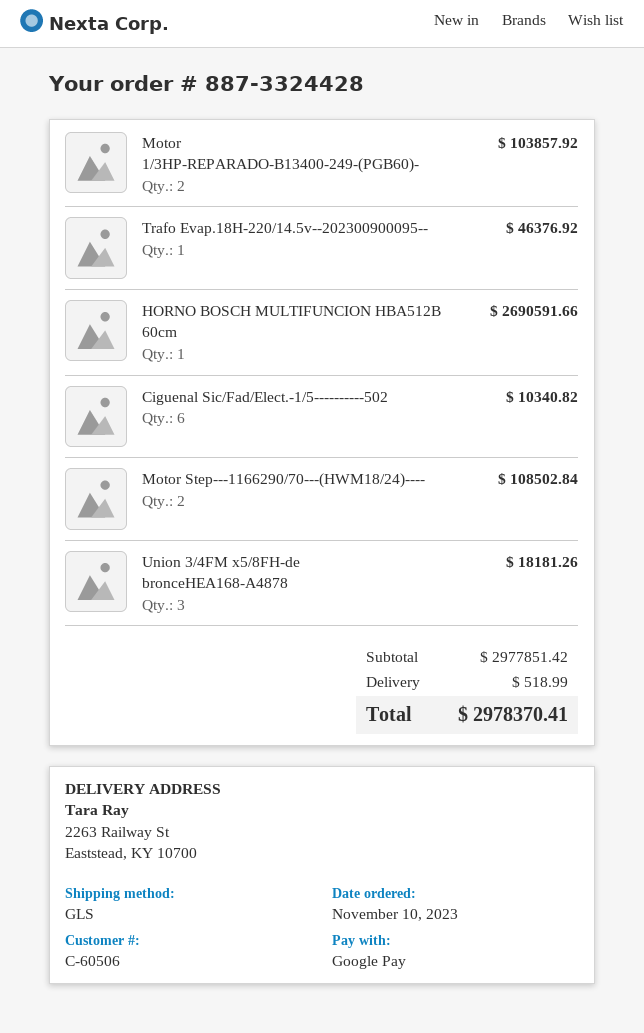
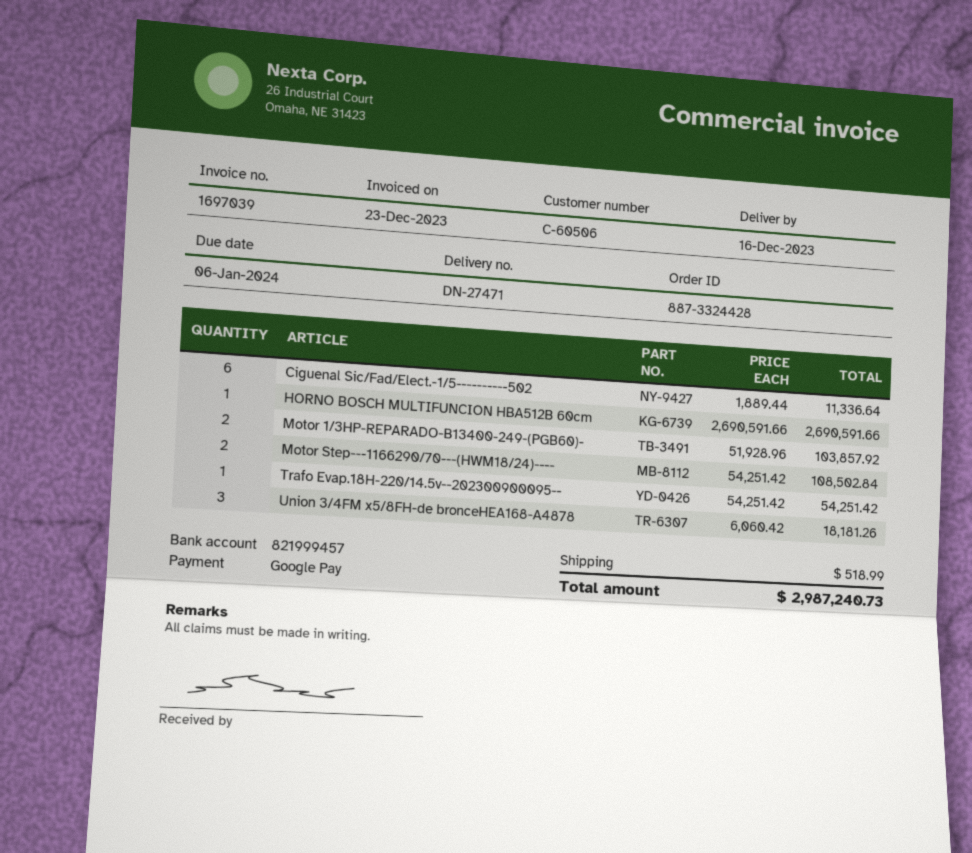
Trafo Evap.18H-220/14.5v--202300900095--: 1 for 46376.92 -> 1 for 54251.42
Ciguenal Sic/Fad/Elect.-1/5----------502: 6 for 10340.82 -> 6 for 11336.64
total: 2978370.41 -> 2987240.73

